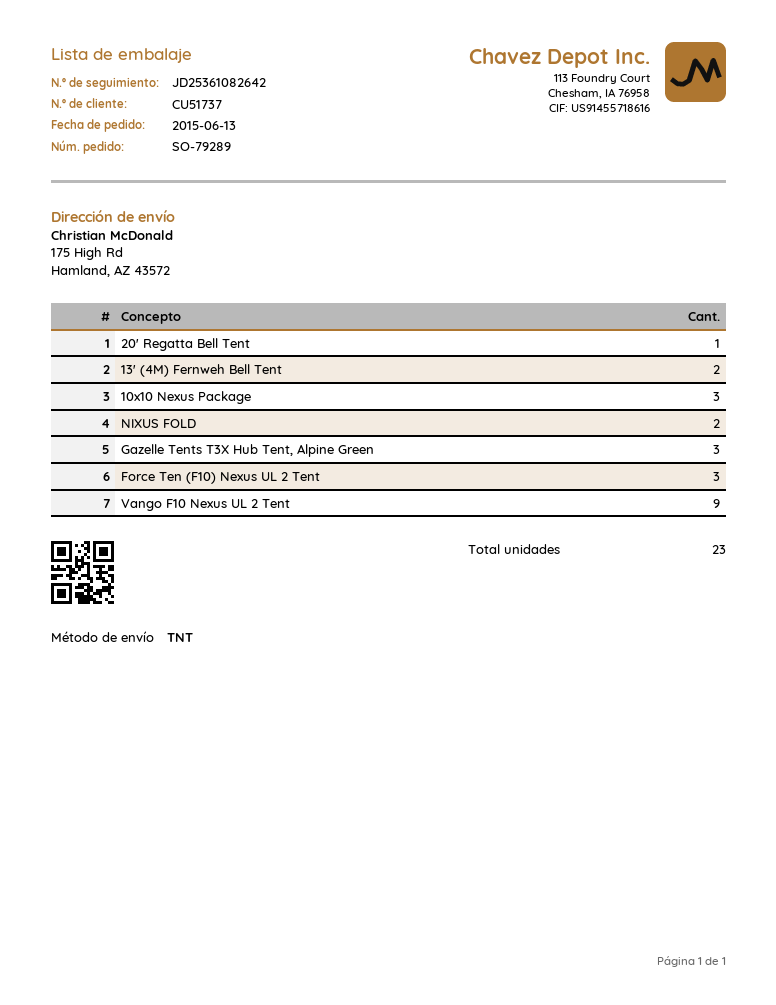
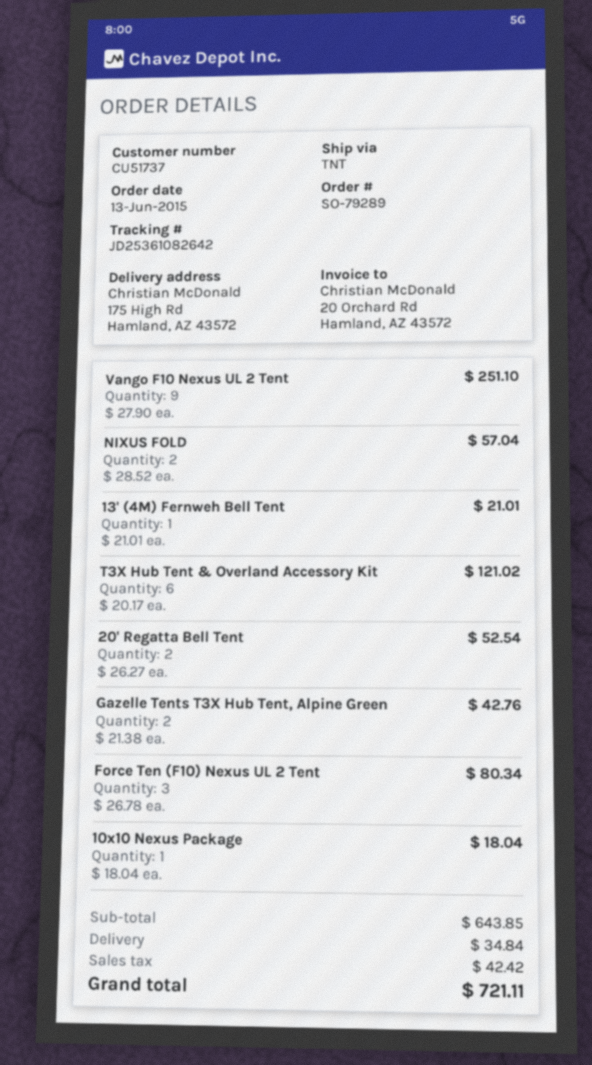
20' Regatta Bell Tent: 1 -> 2
13' (4M) Fernweh Bell Tent: 2 -> 1
10x10 Nexus Package: 3 -> 1
Gazelle Tents T3X Hub Tent, Alpine Green: 3 -> 2
T3X Hub Tent & Overland Accessory Kit: none -> 6

